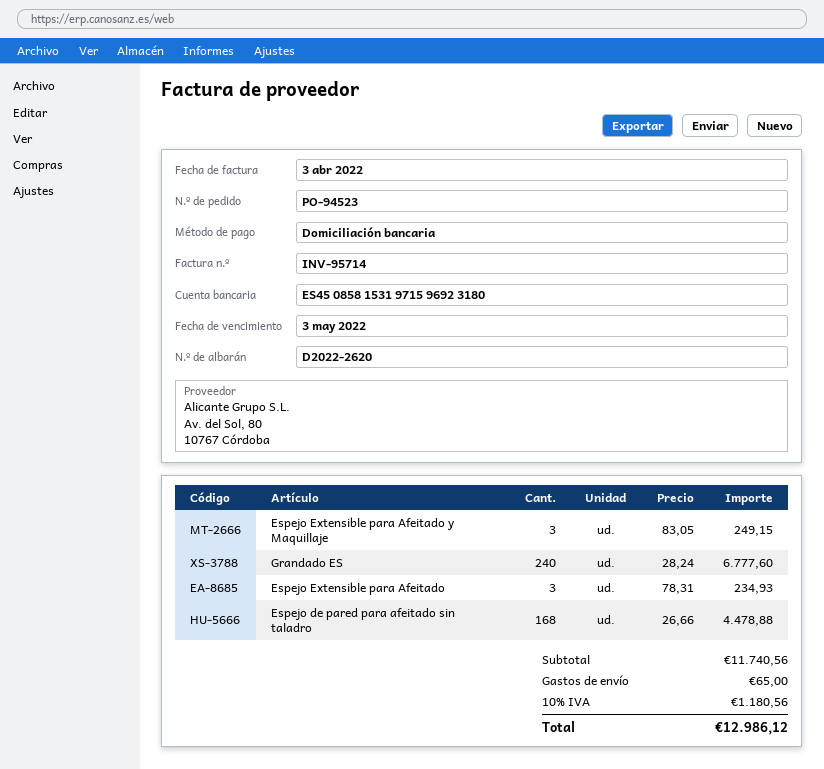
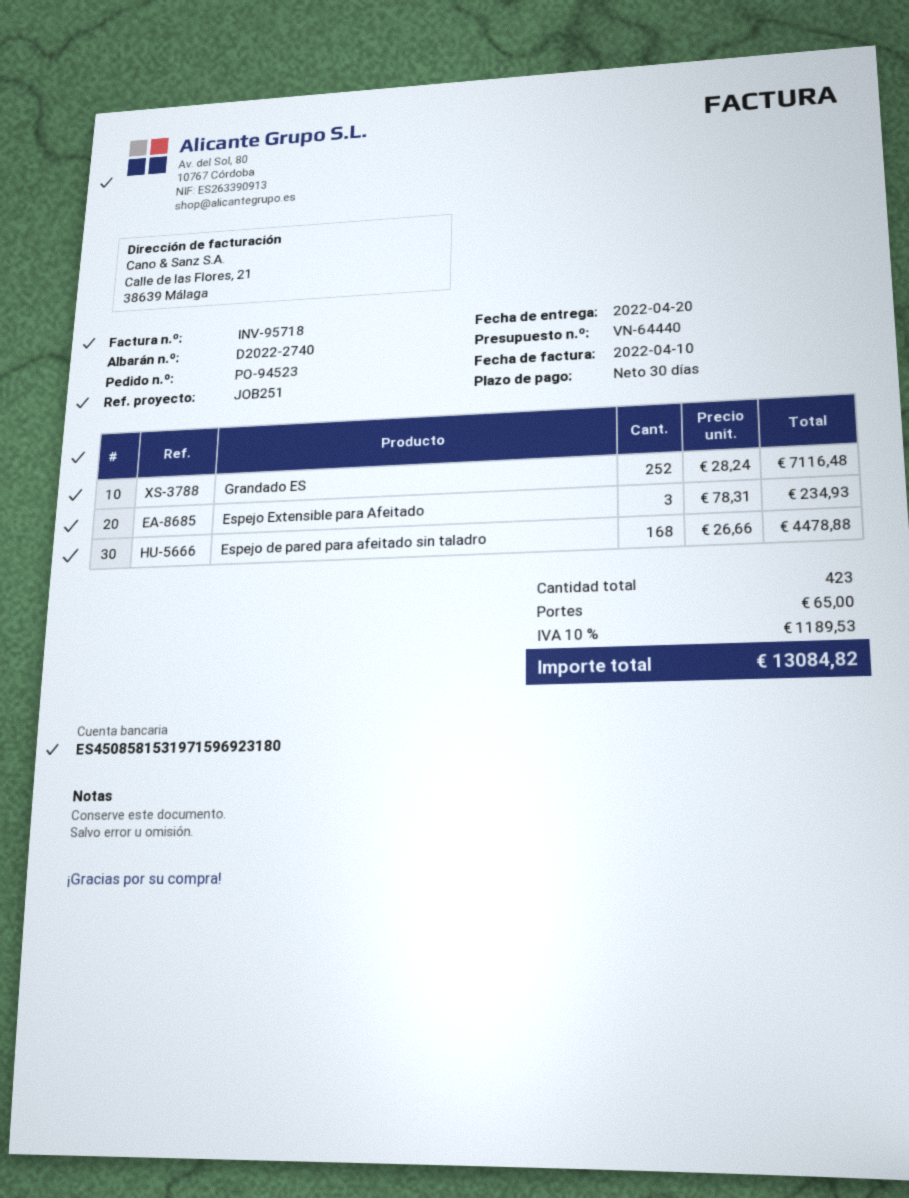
delivery note number: D2022-2620 -> D2022-2740
invoice number: INV-95714 -> INV-95718
invoice date: 2022-04-03 -> 2022-04-10
Espejo Extensible para Afeitado y Maquillaje: 3 x 83.05 = 249.15 -> none
Grandado ES: 240 x 28.24 = 6777.60 -> 252 x 28.24 = 7116.48
tax: 10% = 1180.56 -> 10% = 1189.53
total: 12986.12 -> 13084.82

